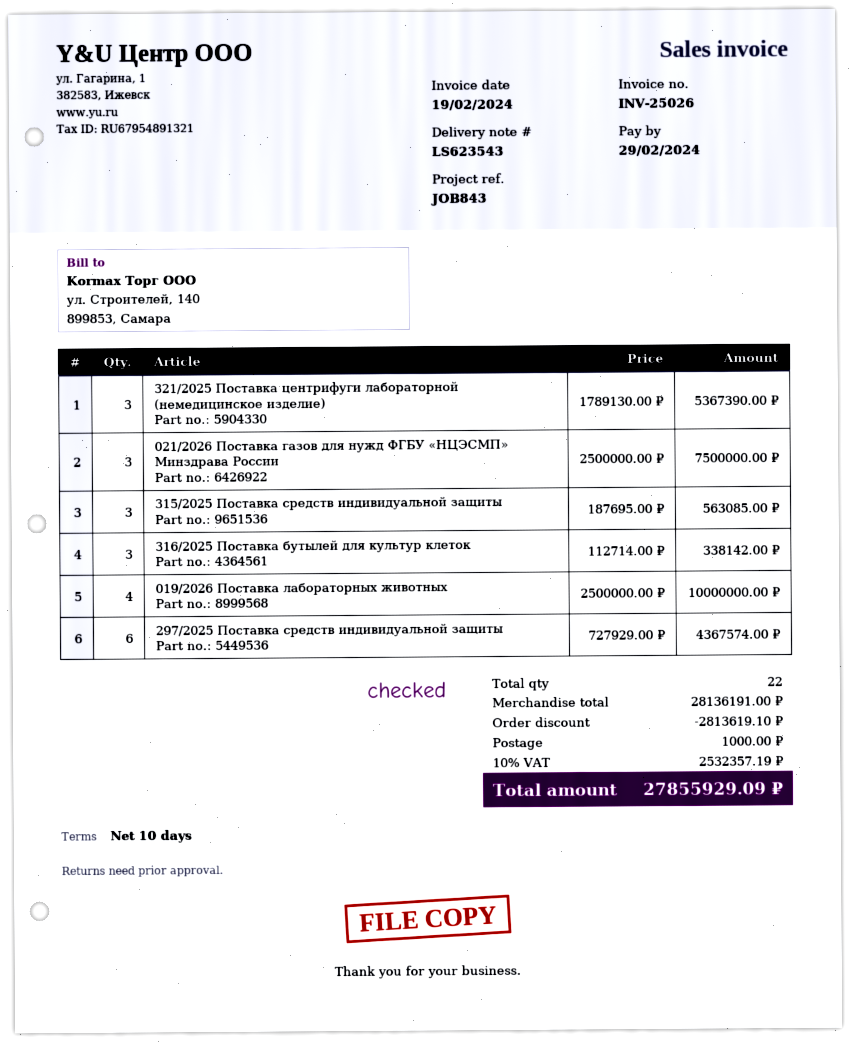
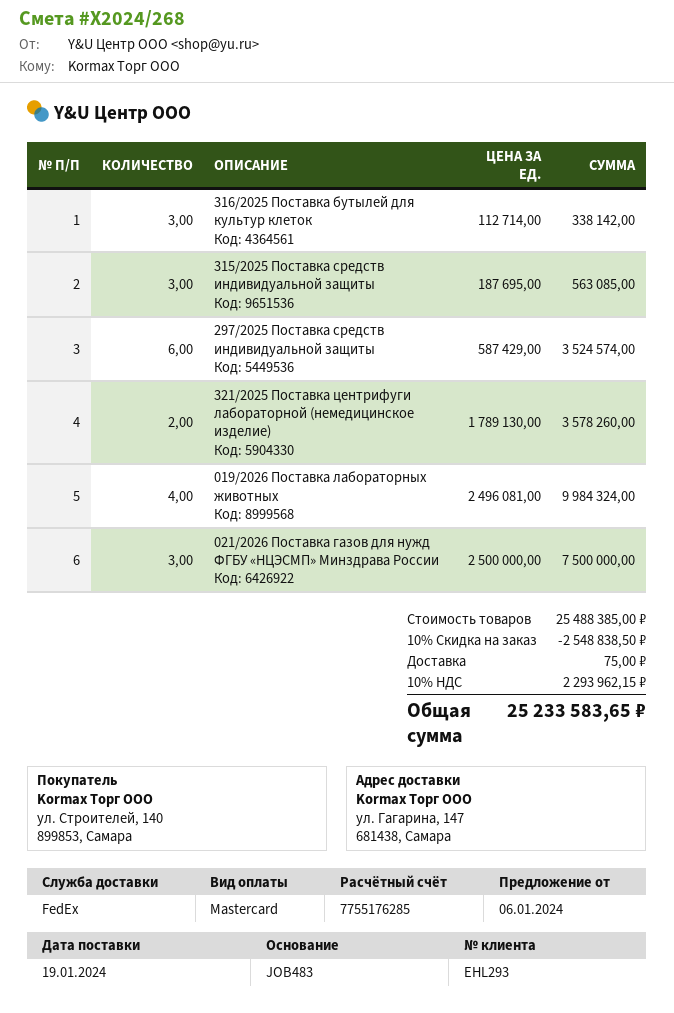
reference: JOB843 -> JOB483
321/2025 Поставка центрифуги лабораторной (немедицинское изделие): 3 x 1789130.00 = 5367390.00 -> 2 x 1789130.00 = 3578260.00
019/2026 Поставка лабораторных животных: 4 x 2500000.00 = 10000000.00 -> 4 x 2496081.00 = 9984324.00
297/2025 Поставка средств индивидуальной защиты: 6 x 727929.00 = 4367574.00 -> 6 x 587429.00 = 3524574.00
subtotal: 28136191.00 -> 25488385.00
discount: 2813619.10 -> 2548838.50
shipping: 1000.00 -> 75.00
tax: 10% = 2532357.19 -> 10% = 2293962.15
total: 27855929.09 -> 25233583.65

